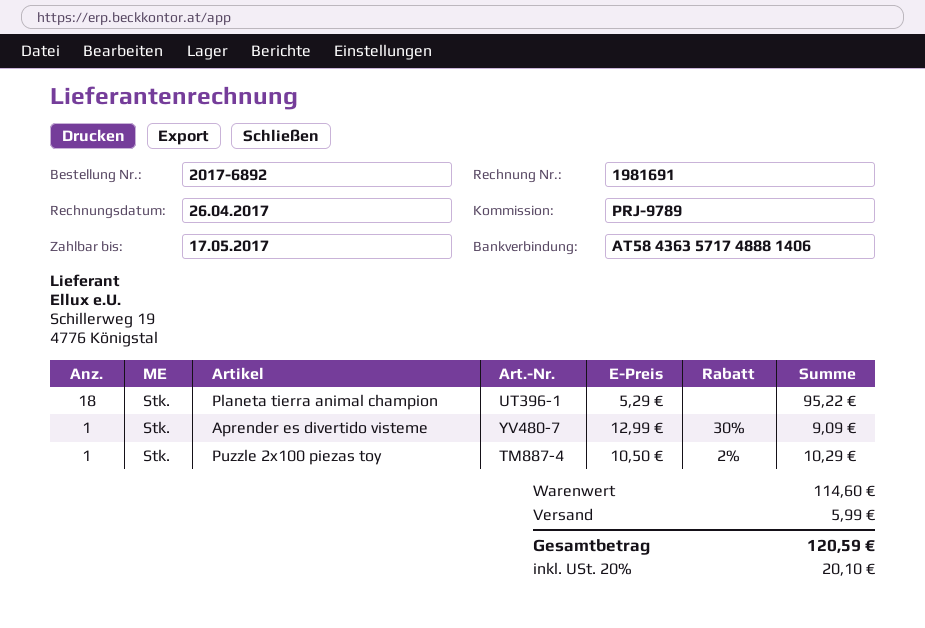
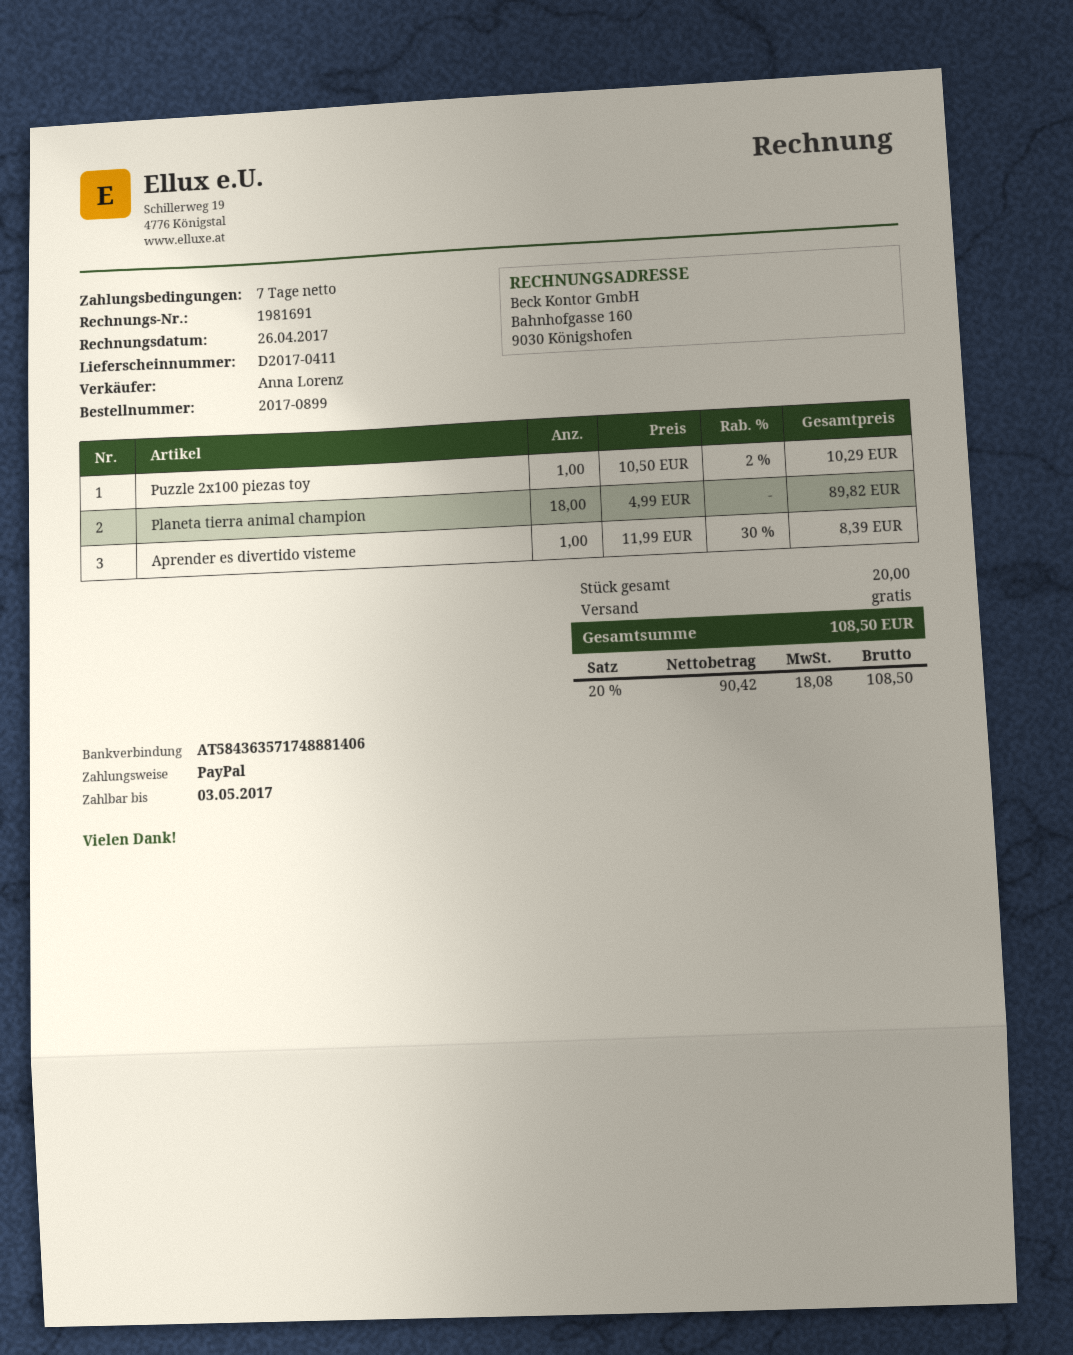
order number: 2017-6892 -> 2017-0899
due date: 2017-05-17 -> 2017-05-03
Planeta tierra animal champion: 18 x 5.29 = 95.22 -> 18 x 4.99 = 89.82
Aprender es divertido visteme: 1 x 12.99 - 30% = 9.09 -> 1 x 11.99 - 30% = 8.39
shipping: 5.99 -> 0.00
tax: 20% = 20.10 -> 20% = 18.08
total: 120.59 -> 108.50

